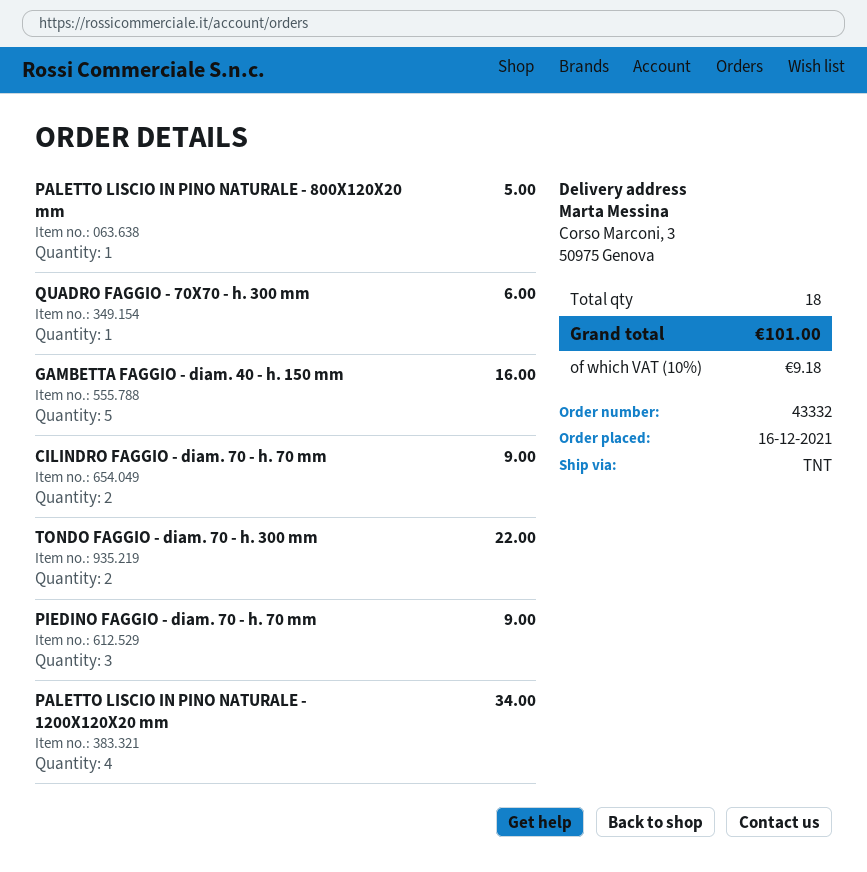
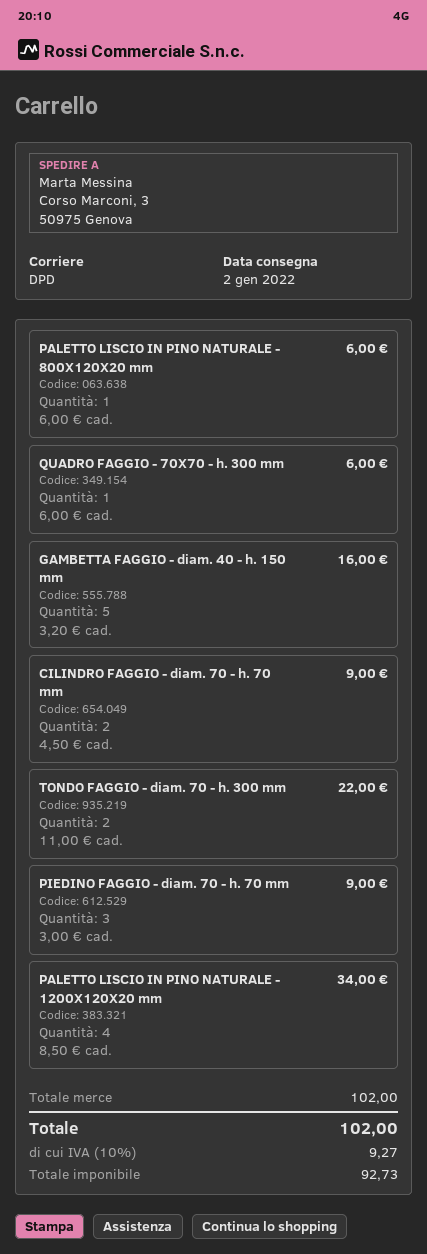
shipping method: TNT -> DPD
PALETTO LISCIO IN PINO NATURALE - 800X120X20 mm: 1 for 5.00 -> 1 for 6.00
tax: 10% = 9.18 -> 10% = 9.27
total: 101.00 -> 102.00

